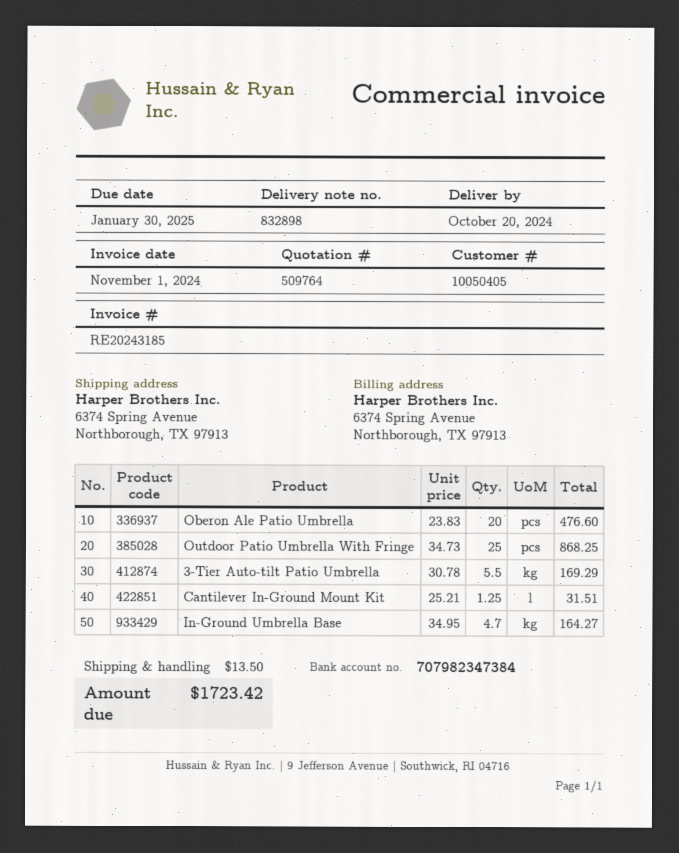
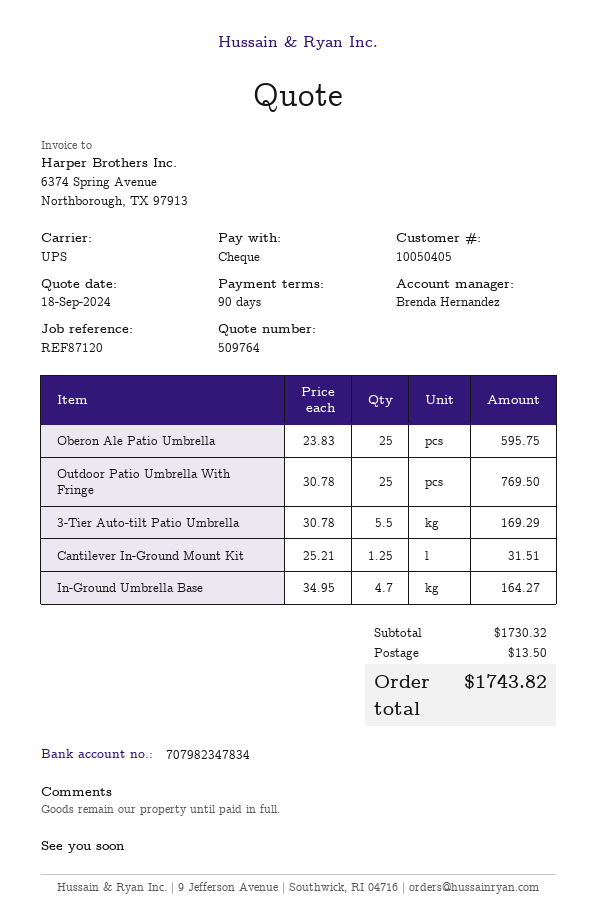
bank account: 707982347384 -> 707982347834
Oberon Ale Patio Umbrella: 20 x 23.83 = 476.60 -> 25 x 23.83 = 595.75
Outdoor Patio Umbrella With Fringe: 25 x 34.73 = 868.25 -> 25 x 30.78 = 769.50
total: 1723.42 -> 1743.82

